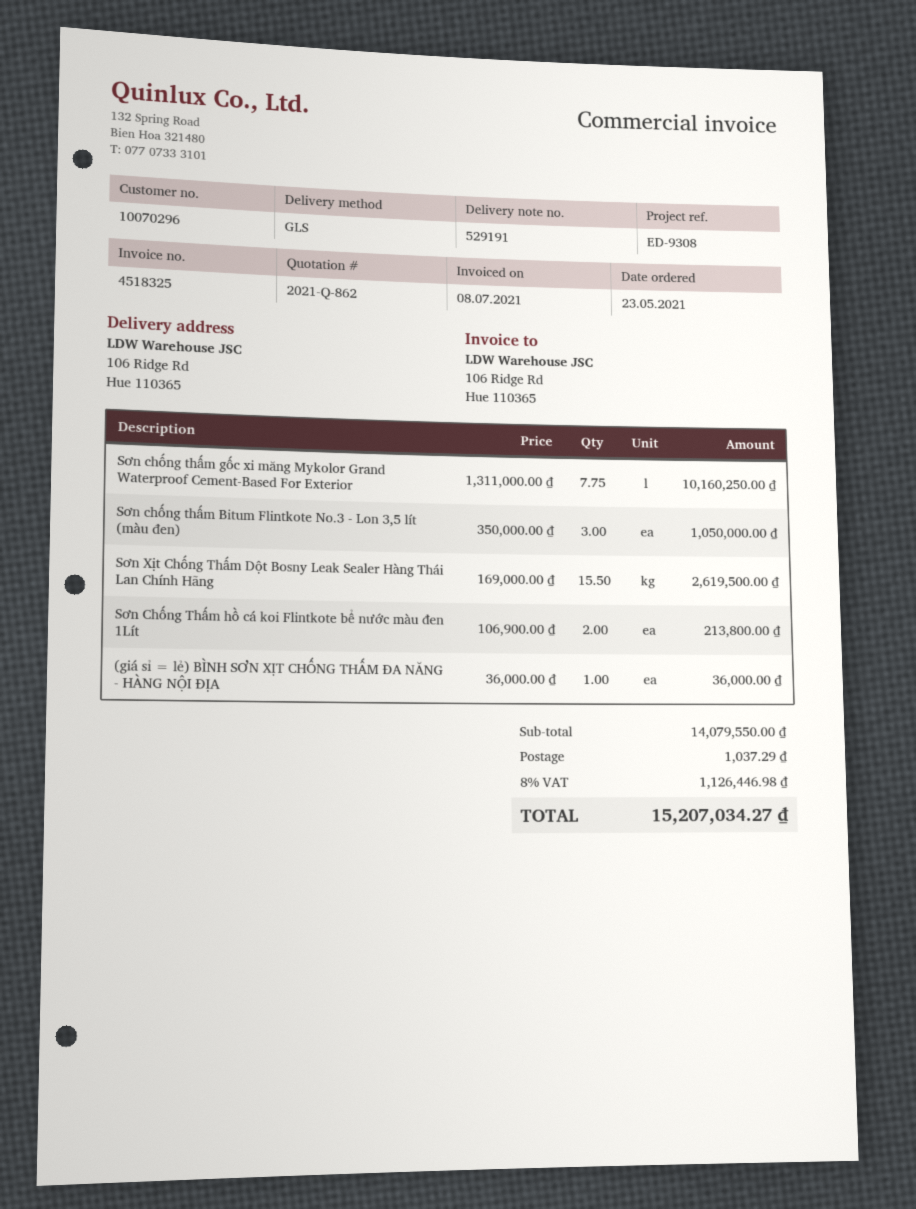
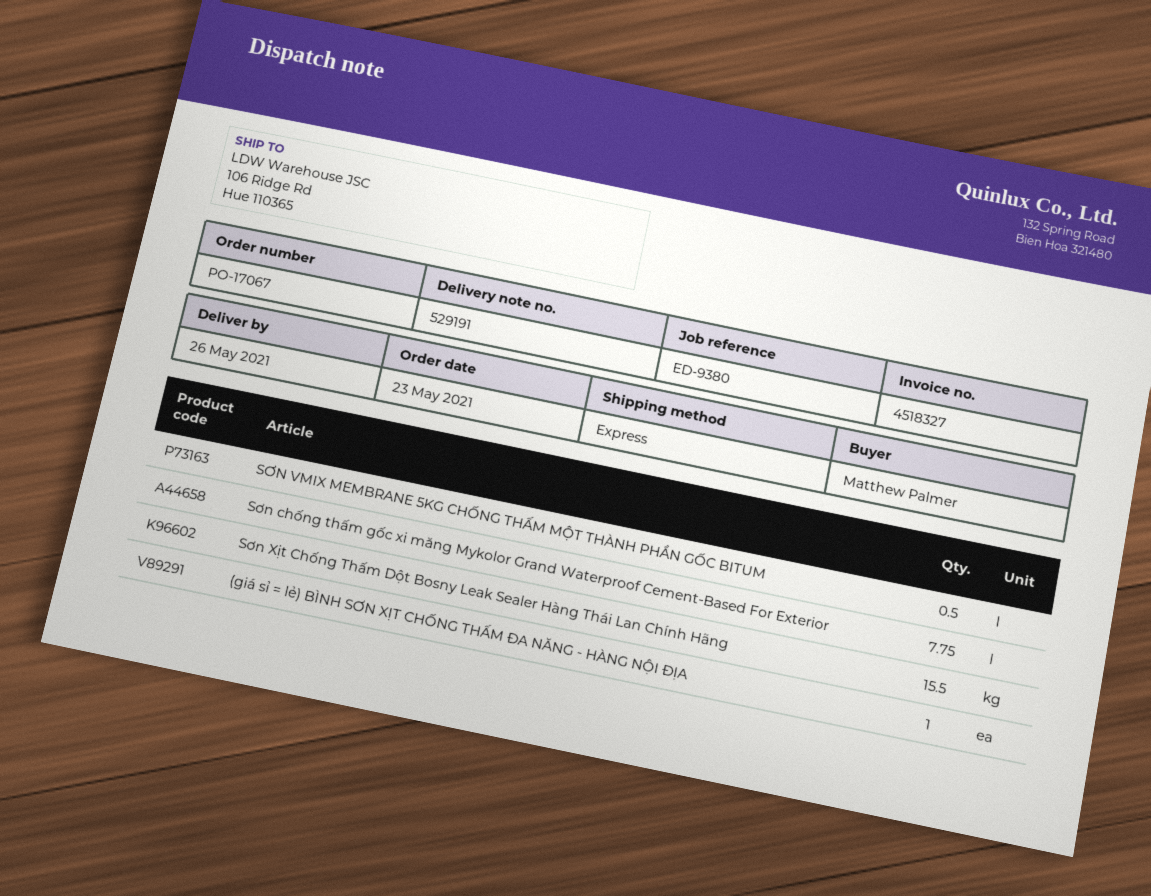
invoice number: 4518325 -> 4518327
reference: ED-9308 -> ED-9380
shipping method: GLS -> express
Sơn chống thấm Bitum Flintkote No.3 - Lon 3,5 lít (màu đen): 3 -> none
Sơn Chống Thấm hồ cá koi Flintkote bể nước màu đen 1Lít: 2 -> none
SƠN VMIX MEMBRANE 5KG CHỐNG THẤM MỘT THÀNH PHẦN GỐC BITUM: none -> 0.5

